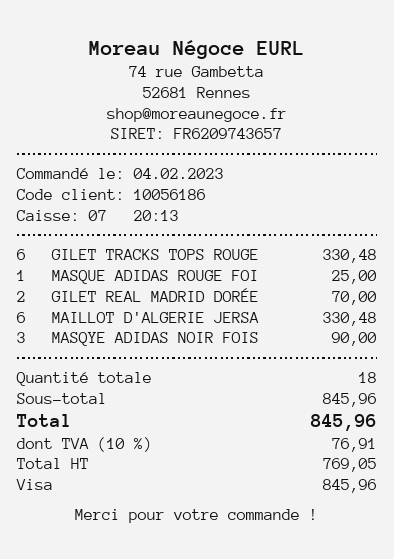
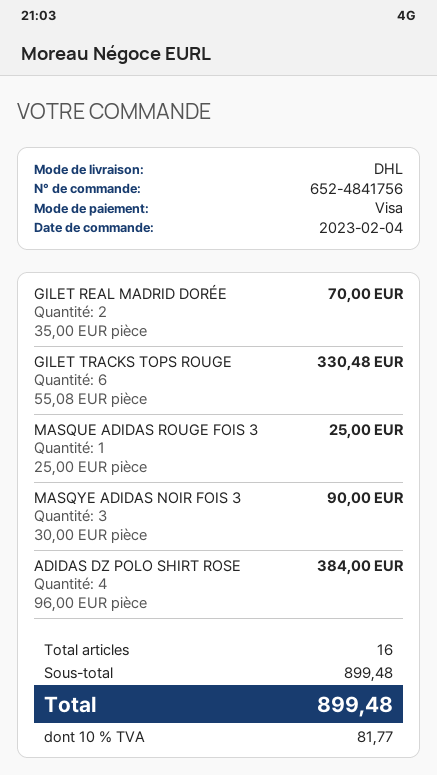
MAILLOT D'ALGERIE JERSA: 6 for 330.48 -> none
ADIDAS DZ POLO SHIRT ROSE: none -> 4 for 384.00
total quantity: 18 -> 16
subtotal: 845.96 -> 899.48
tax: 10% = 76.91 -> 10% = 81.77
total: 845.96 -> 899.48

